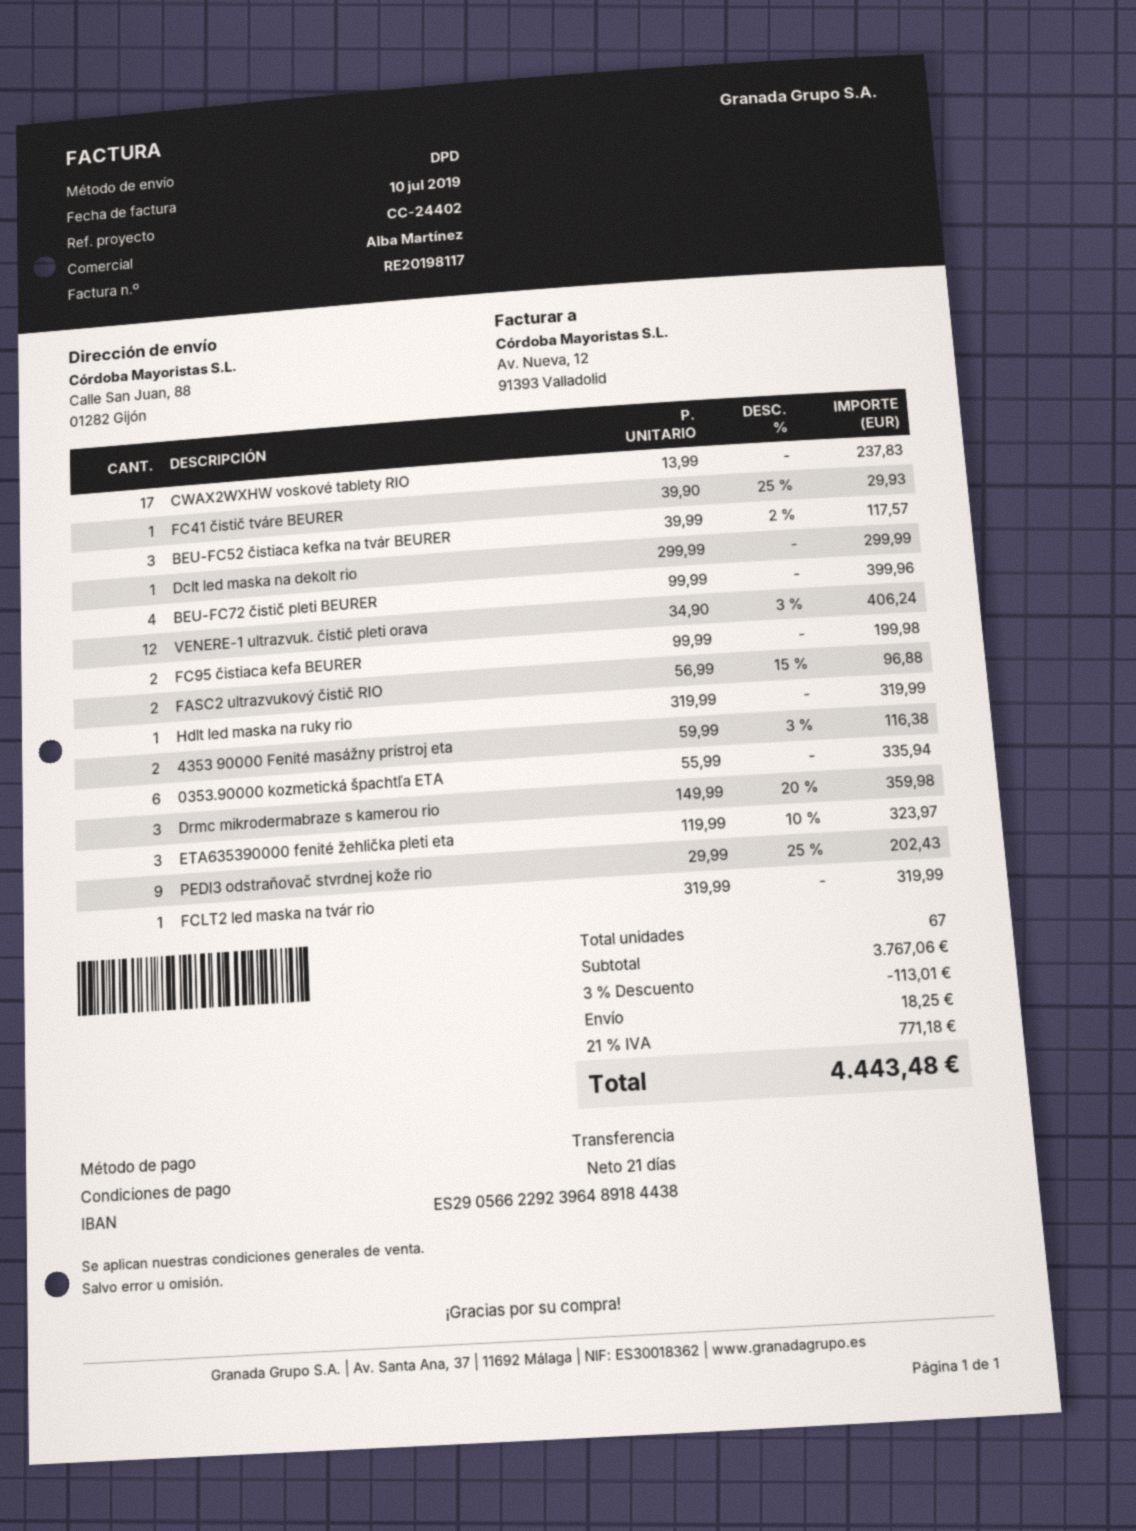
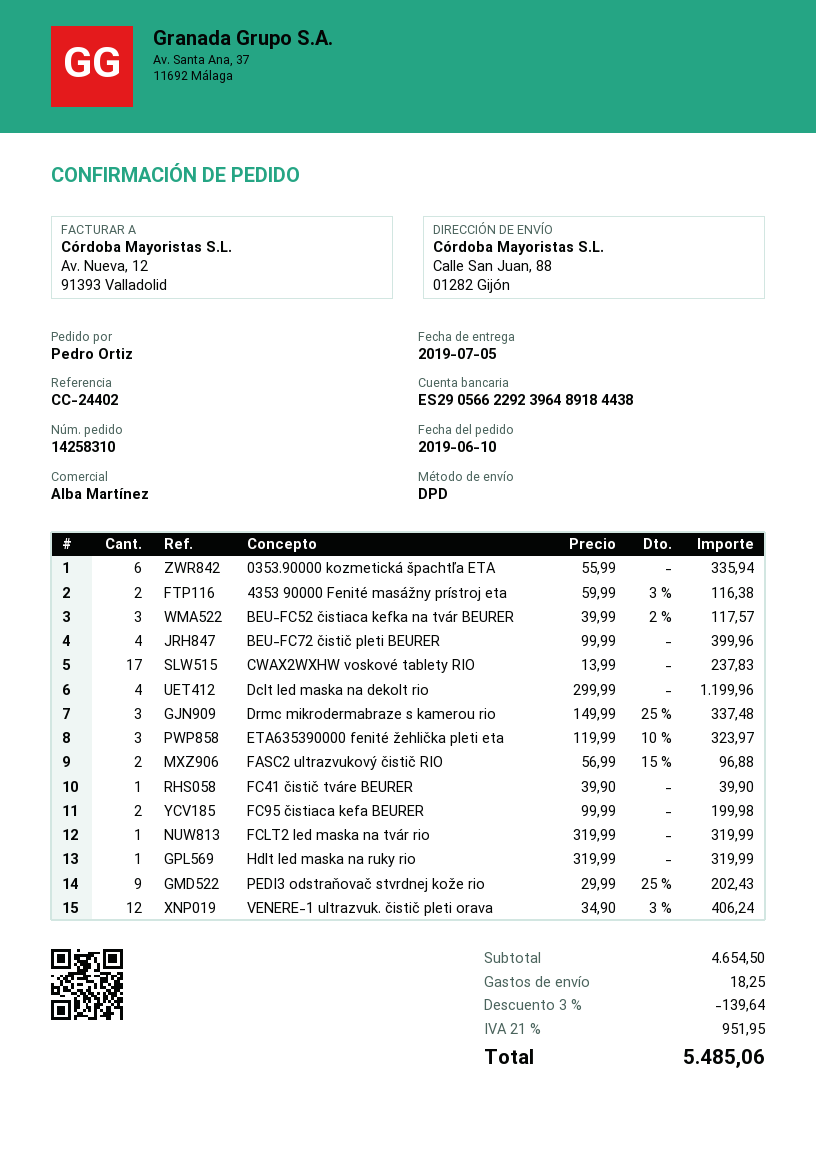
FC41 čistič tváre BEURER: 1 x 39.90 - 25% = 29.93 -> 1 x 39.90 = 39.90
Dclt led maska na dekolt rio: 1 x 299.99 = 299.99 -> 4 x 299.99 = 1199.96
Drmc mikrodermabraze s kamerou rio: 3 x 149.99 - 20% = 359.98 -> 3 x 149.99 - 25% = 337.48
subtotal: 3767.06 -> 4654.50
discount: 3% = 113.01 -> 3% = 139.64
tax: 21% = 771.18 -> 21% = 951.95
total: 4443.48 -> 5485.06

